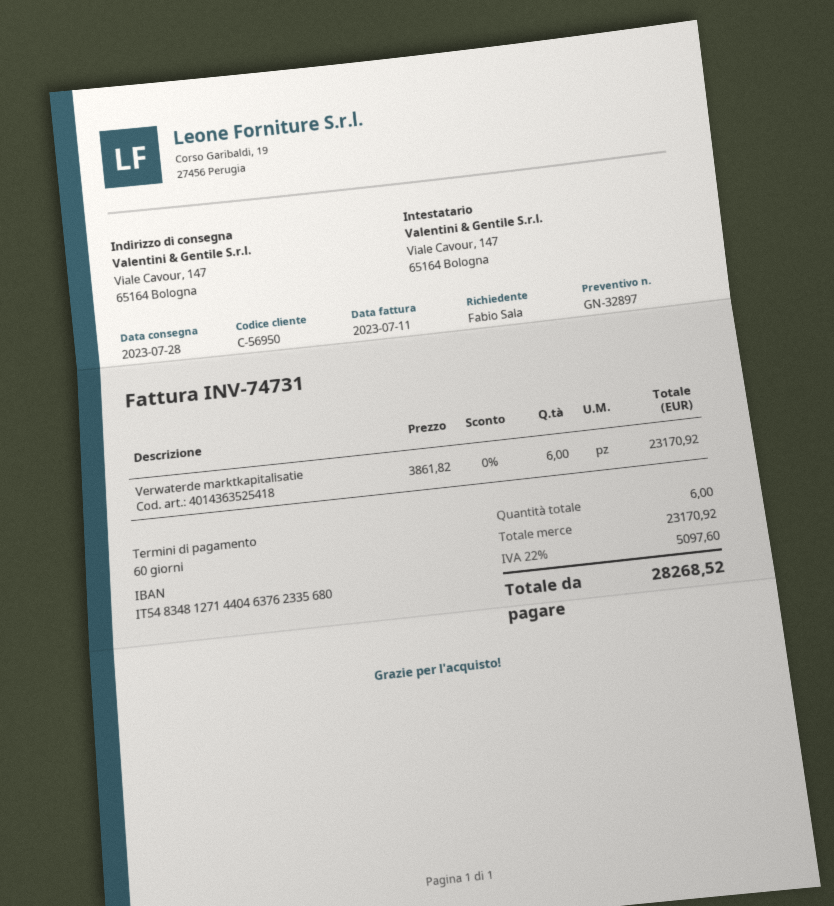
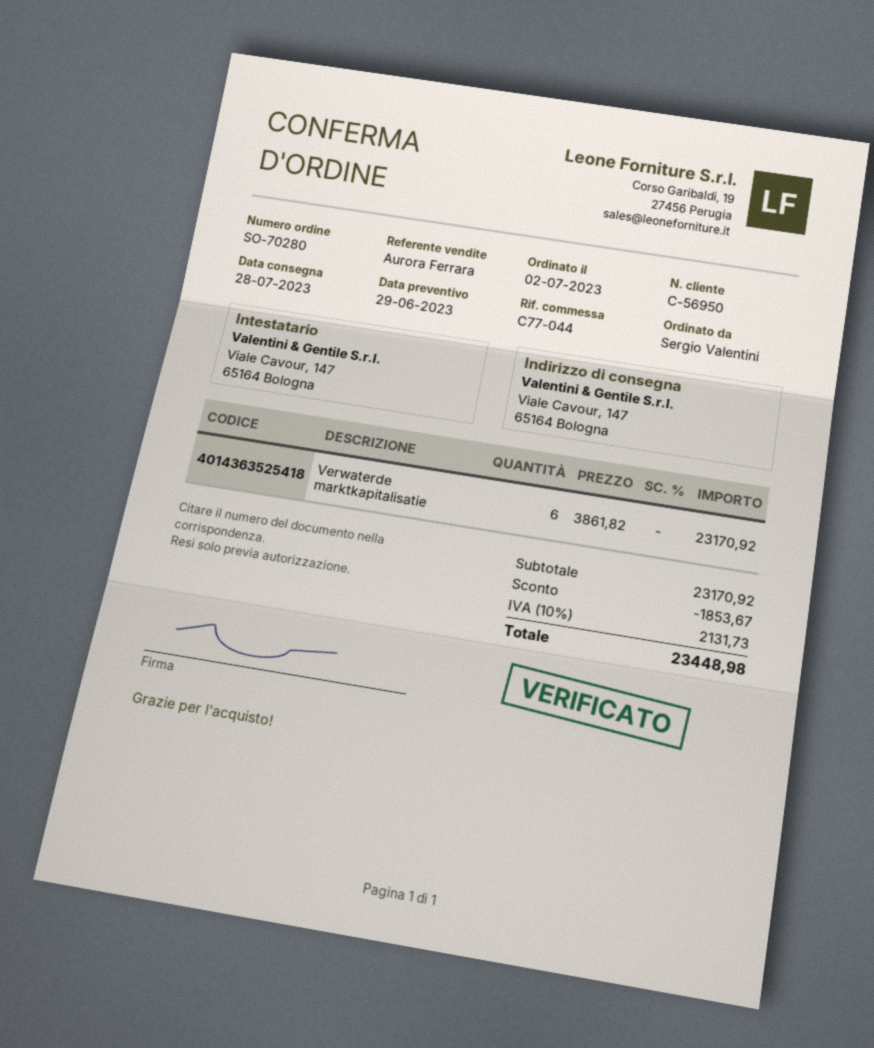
ordered by: Fabio Sala -> Sergio Valentini
discount: none -> 1853.67
tax: 22% = 5097.60 -> 10% = 2131.73
total: 28268.52 -> 23448.98

